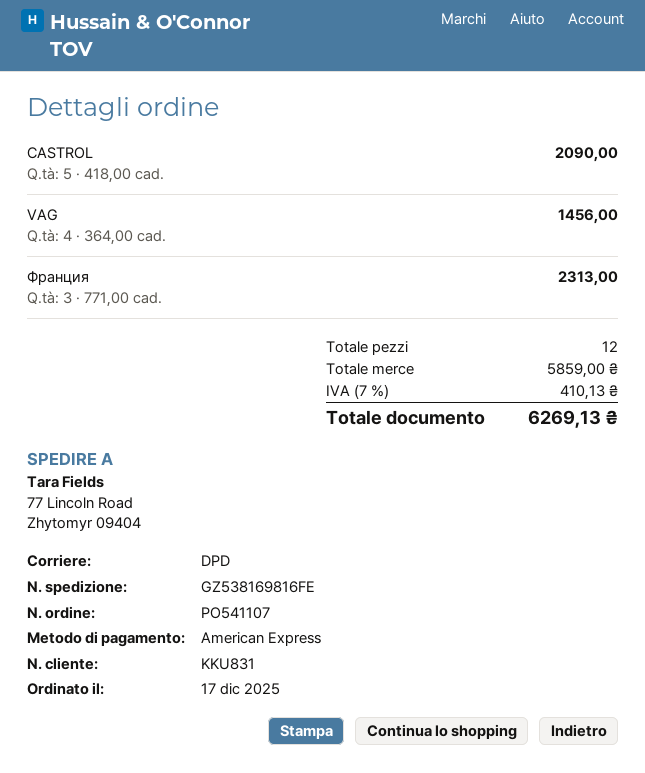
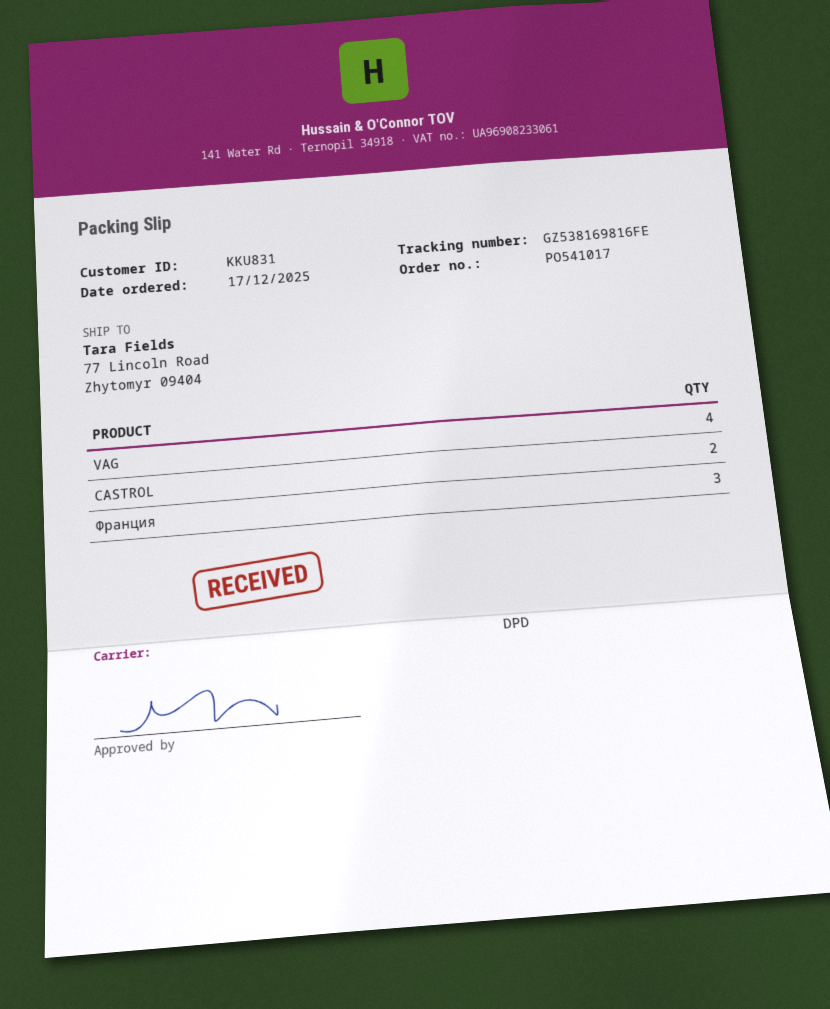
order number: PO541107 -> PO541017
CASTROL: 5 -> 2

